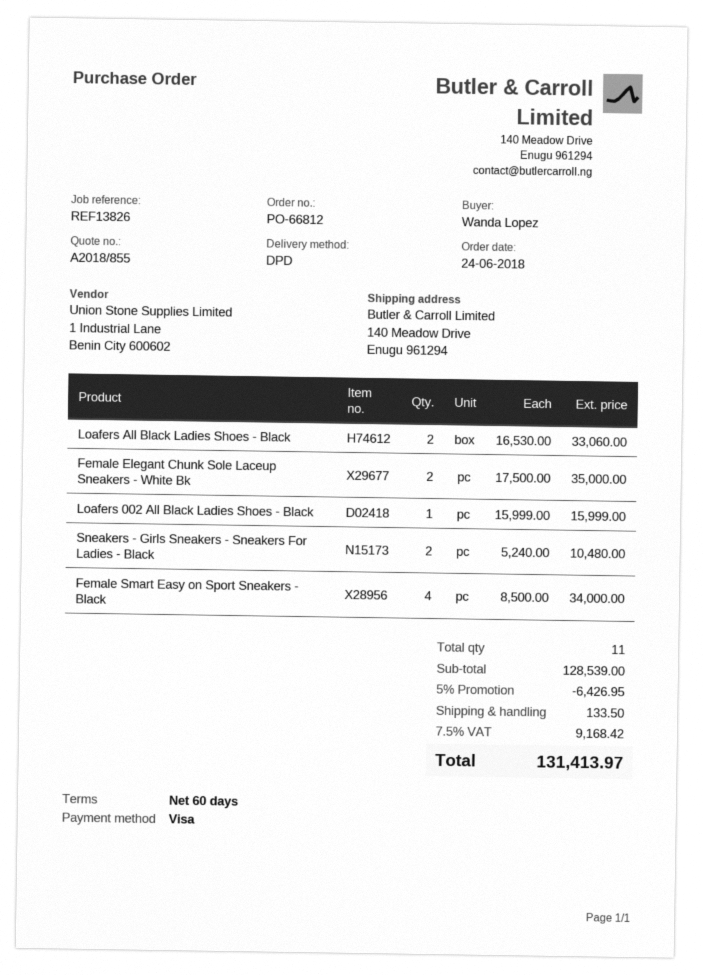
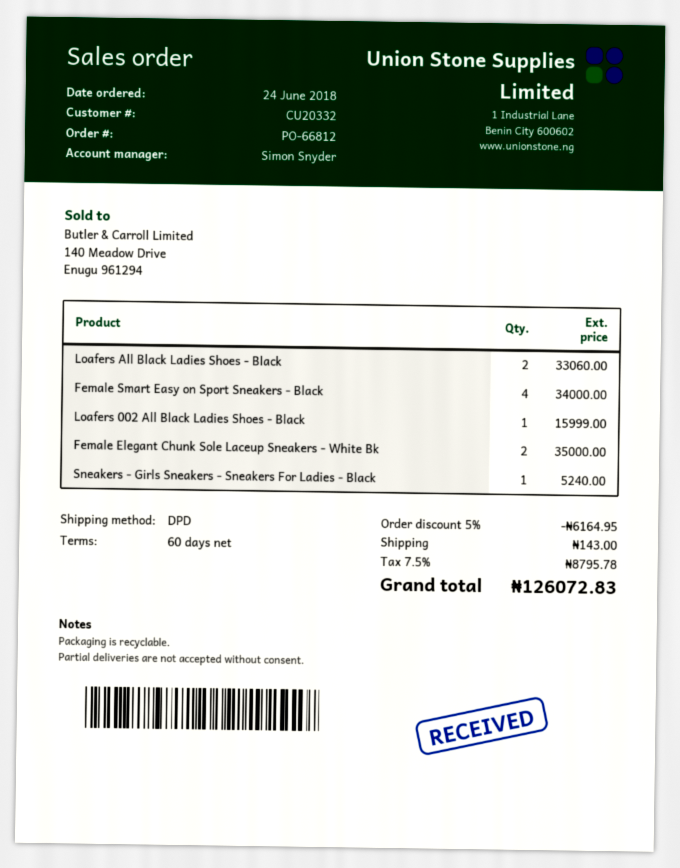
Sneakers - Girls Sneakers - Sneakers For Ladies - Black: 2 for 10480.00 -> 1 for 5240.00
discount: 5% = 6426.95 -> 5% = 6164.95
shipping: 133.50 -> 143.00
tax: 7.5% = 9168.42 -> 7.5% = 8795.78
total: 131413.97 -> 126072.83

